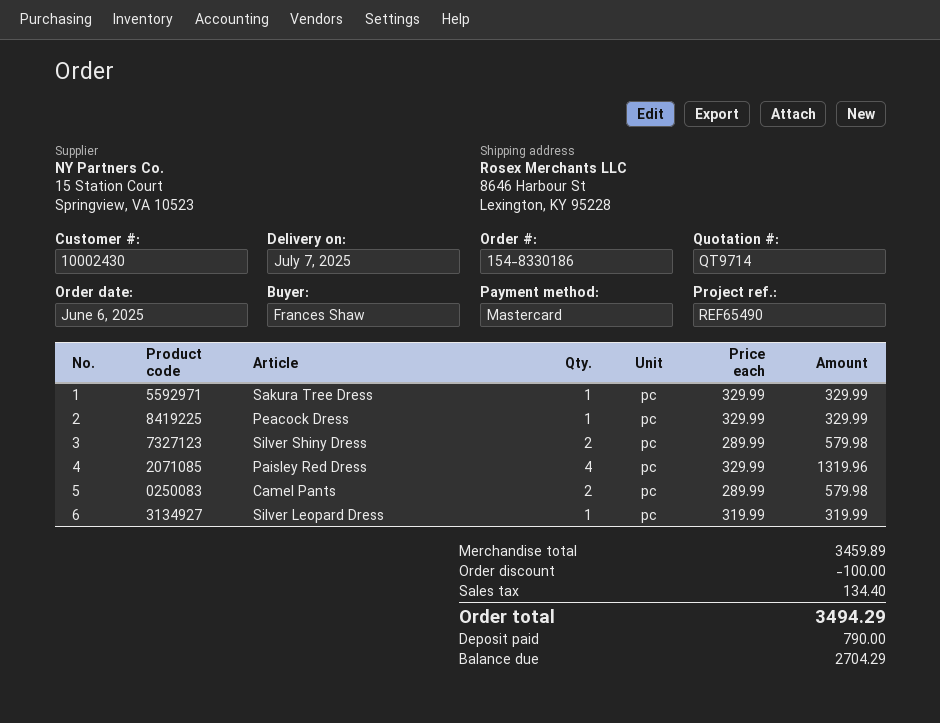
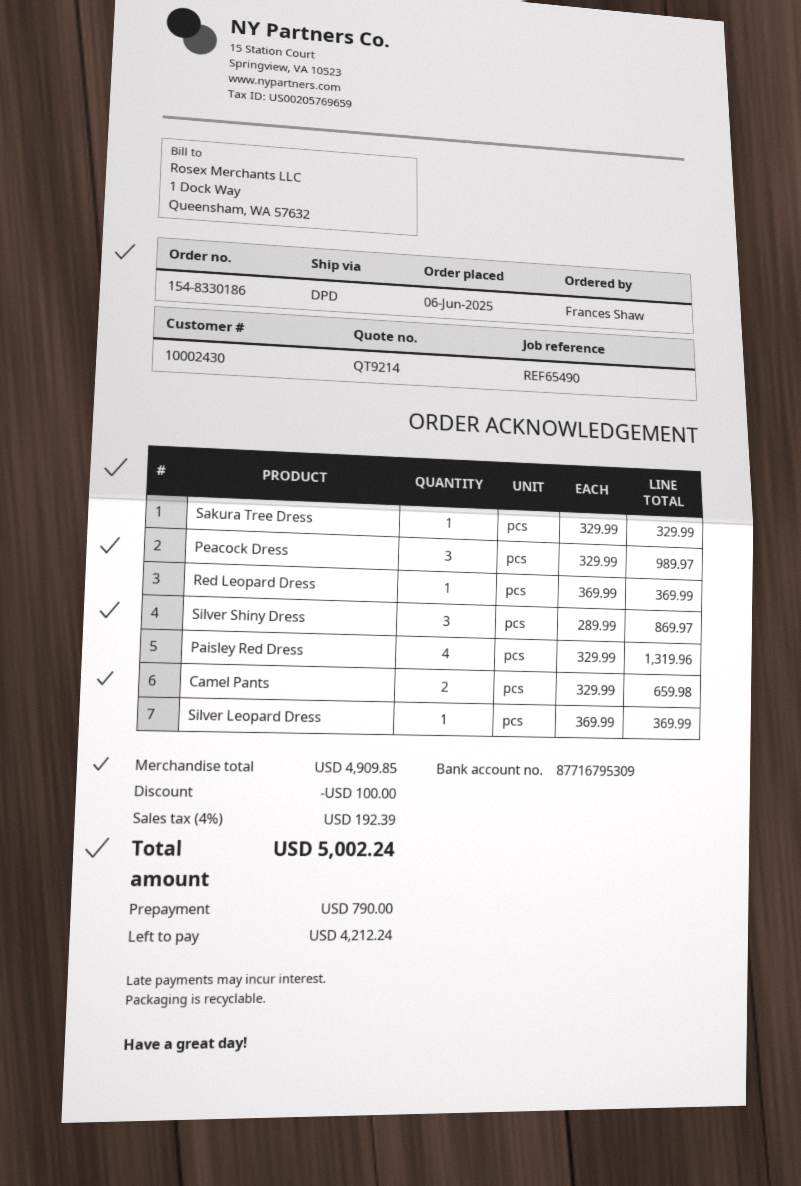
quote number: QT9714 -> QT9214
Peacock Dress: 1 x 329.99 = 329.99 -> 3 x 329.99 = 989.97
Silver Shiny Dress: 2 x 289.99 = 579.98 -> 3 x 289.99 = 869.97
Camel Pants: 2 x 289.99 = 579.98 -> 2 x 329.99 = 659.98
Silver Leopard Dress: 1 x 319.99 = 319.99 -> 1 x 369.99 = 369.99
Red Leopard Dress: none -> 1 x 369.99 = 369.99
subtotal: 3459.89 -> 4909.85
tax: 134.40 -> 192.39
total: 3494.29 -> 5002.24
balance: 2704.29 -> 4212.24

